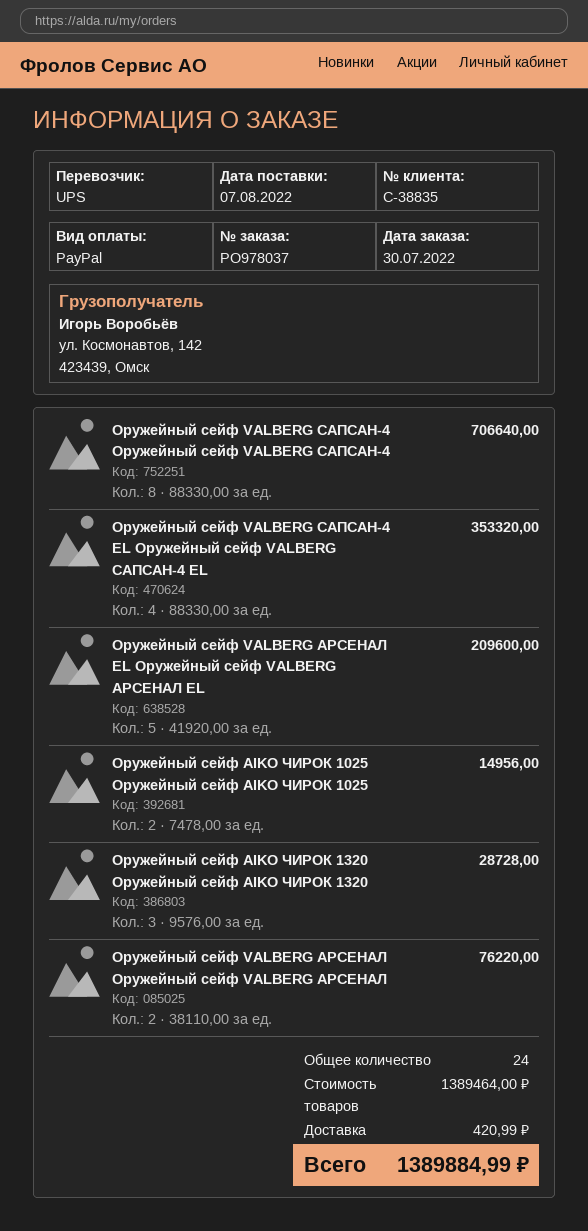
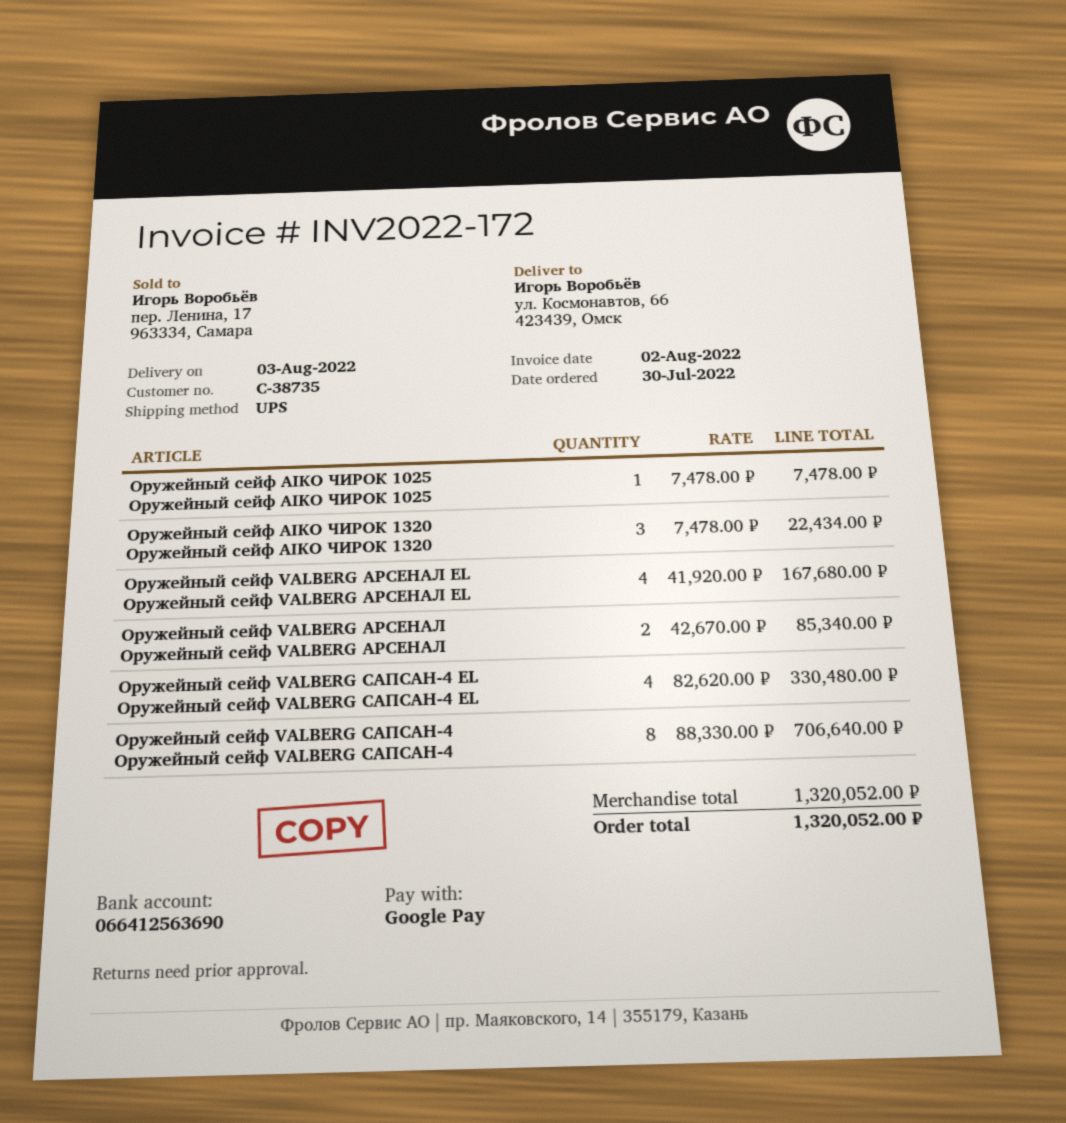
delivery date: 2022-08-07 -> 2022-08-03
customer number: C-38835 -> C-38735
payment method: PayPal -> Google Pay
ship to: ул. Космонавтов, 142, 423439, Омск -> ул. Космонавтов, 66, 423439, Омск
Оружейный сейф VALBERG САПСАН-4 EL Оружейный сейф VALBERG САПСАН-4 EL: 4 x 88330.00 = 353320.00 -> 4 x 82620.00 = 330480.00
Оружейный сейф VALBERG АРСЕНАЛ EL Оружейный сейф VALBERG АРСЕНАЛ EL: 5 x 41920.00 = 209600.00 -> 4 x 41920.00 = 167680.00
Оружейный сейф AIKO ЧИРОК 1025 Оружейный сейф AIKO ЧИРОК 1025: 2 x 7478.00 = 14956.00 -> 1 x 7478.00 = 7478.00
Оружейный сейф AIKO ЧИРОК 1320 Оружейный сейф AIKO ЧИРОК 1320: 3 x 9576.00 = 28728.00 -> 3 x 7478.00 = 22434.00
Оружейный сейф VALBERG АРСЕНАЛ Оружейный сейф VALBERG АРСЕНАЛ: 2 x 38110.00 = 76220.00 -> 2 x 42670.00 = 85340.00
subtotal: 1389464.00 -> 1320052.00
shipping: 420.99 -> none
total: 1389884.99 -> 1320052.00

